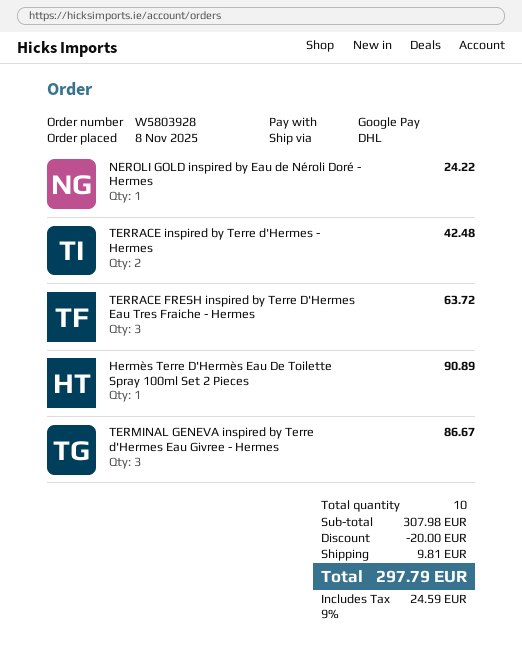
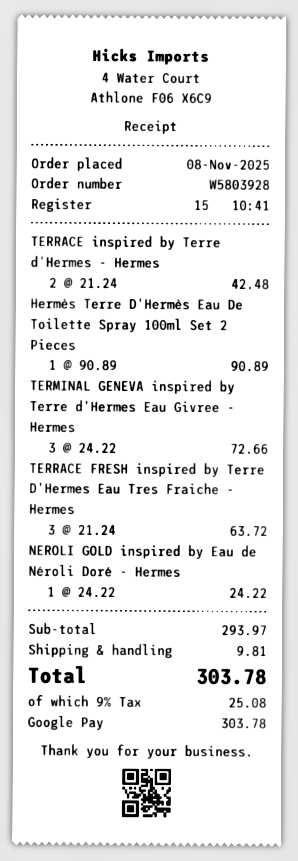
TERMINAL GENEVA inspired by Terre d'Hermes Eau Givree - Hermes: 3 for 86.67 -> 3 for 72.66
subtotal: 307.98 -> 293.97
discount: 20.00 -> none
tax: 9% = 24.59 -> 9% = 25.08
total: 297.79 -> 303.78

